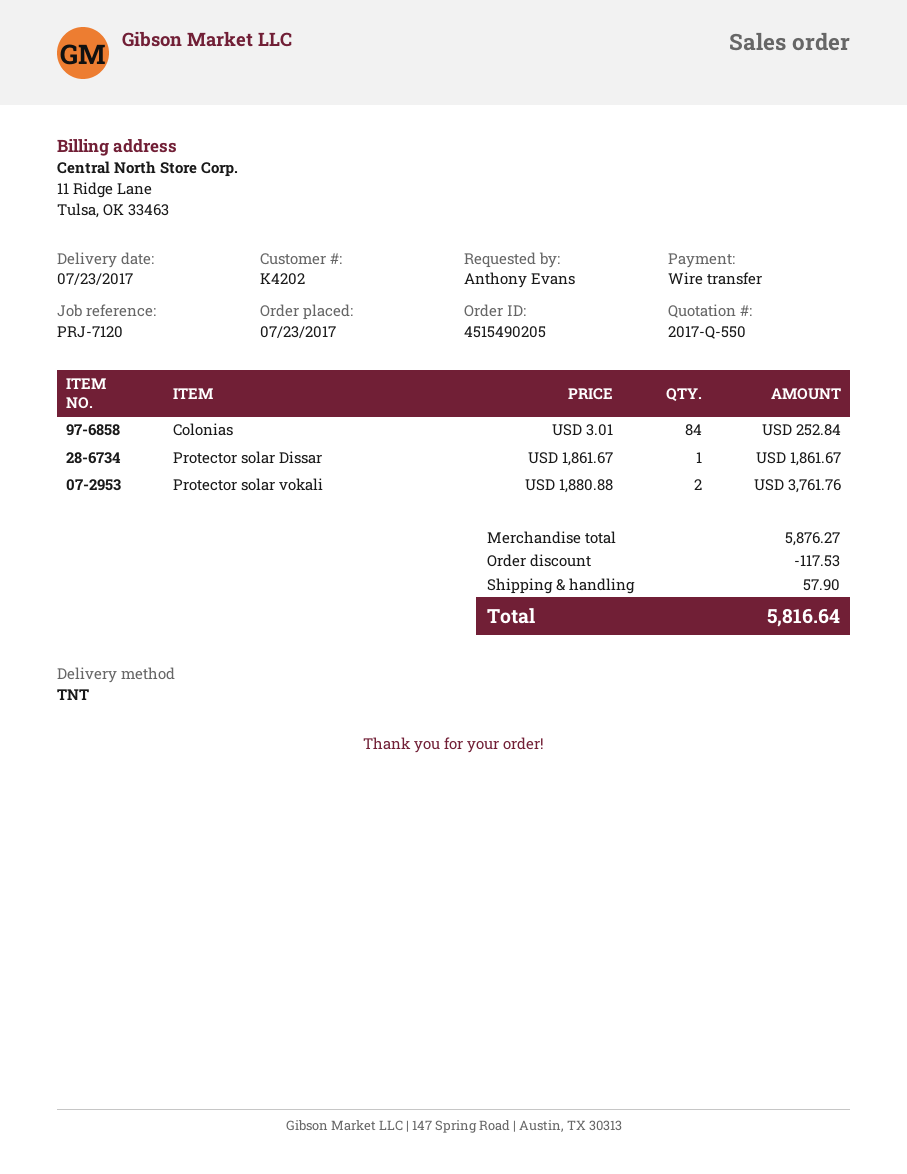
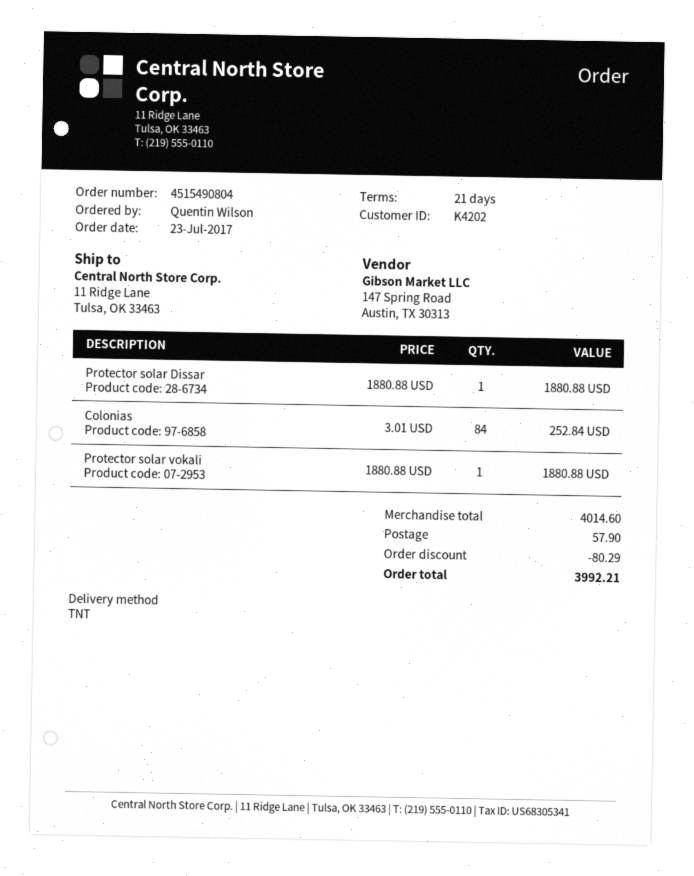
order number: 4515490205 -> 4515490804
ordered by: Anthony Evans -> Quentin Wilson
Protector solar Dissar: 1 x 1861.67 = 1861.67 -> 1 x 1880.88 = 1880.88
Protector solar vokali: 2 x 1880.88 = 3761.76 -> 1 x 1880.88 = 1880.88
subtotal: 5876.27 -> 4014.60
discount: 117.53 -> 80.29
total: 5816.64 -> 3992.21

